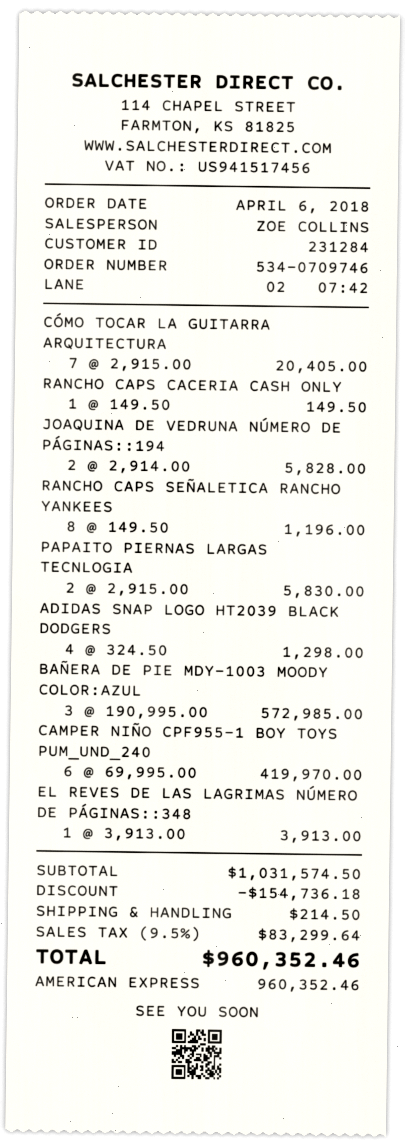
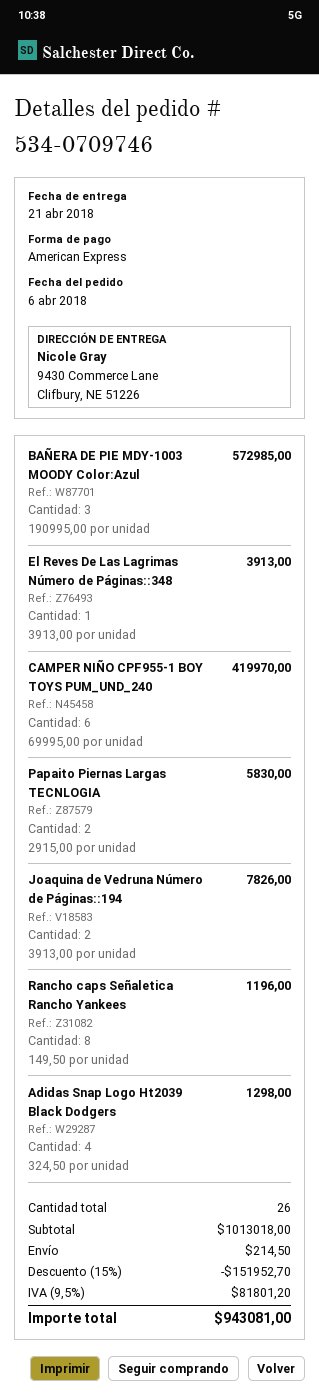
CÓMO TOCAR LA GUITARRA ARQUITECTURA: 7 x 2915.00 = 20405.00 -> none
RANCHO CAPS CACERIA CASH ONLY: 1 x 149.50 = 149.50 -> none
JOAQUINA DE VEDRUNA NÚMERO DE PÁGINAS::194: 2 x 2914.00 = 5828.00 -> 2 x 3913.00 = 7826.00
subtotal: 1031574.50 -> 1013018.00
discount: 154736.18 -> 151952.70
tax: 9.5% = 83299.64 -> 9.5% = 81801.20
total: 960352.46 -> 943081.00

